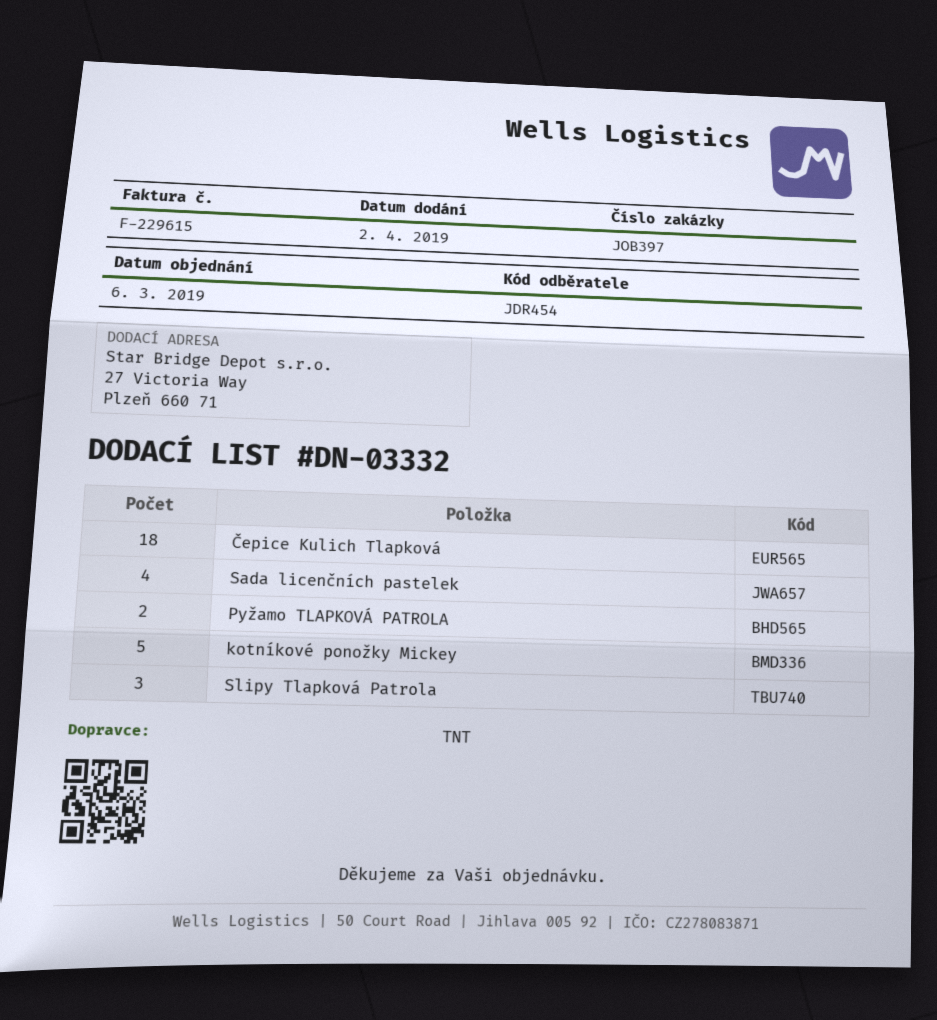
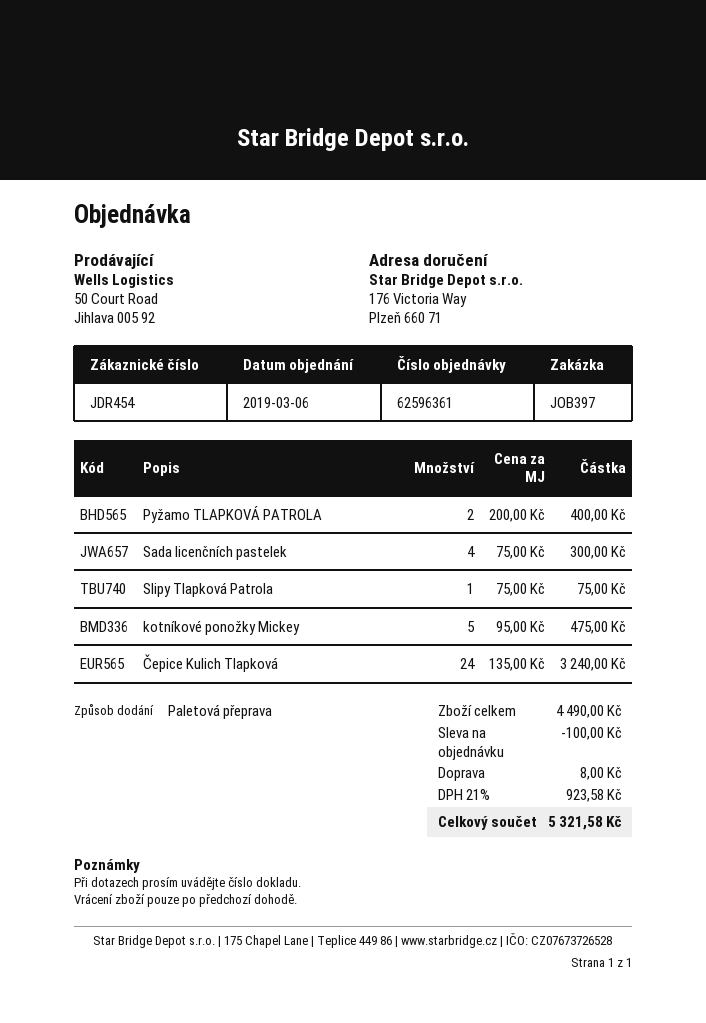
shipping method: TNT -> pallet freight
ship to: 27 Victoria Way, Plzeň 660 71 -> 176 Victoria Way, Plzeň 660 71
Čepice Kulich Tlapková: 18 -> 24
Slipy Tlapková Patrola: 3 -> 1

